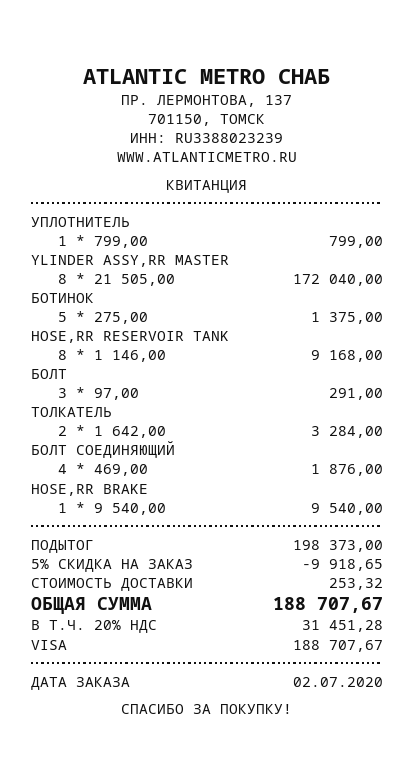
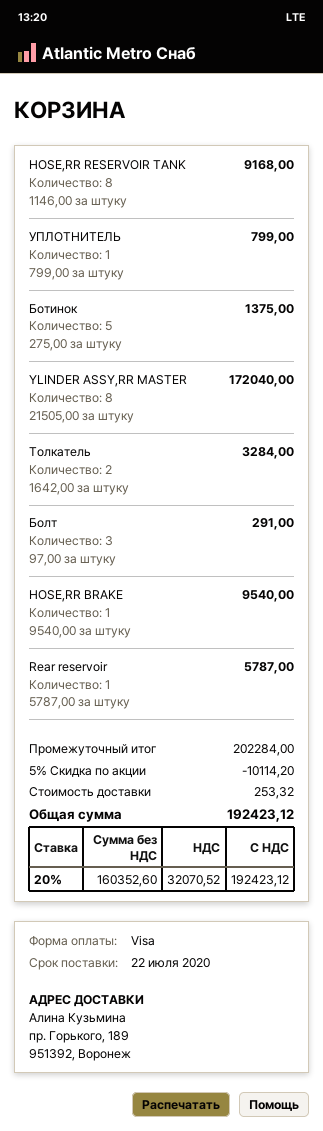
БОЛТ СОЕДИНЯЮЩИЙ: 4 x 469.00 = 1876.00 -> none
Rear reservoir: none -> 1 x 5787.00 = 5787.00
subtotal: 198373.00 -> 202284.00
discount: 5% = 9918.65 -> 5% = 10114.20
tax: 20% = 31451.28 -> 20% = 32070.52
total: 188707.67 -> 192423.12

